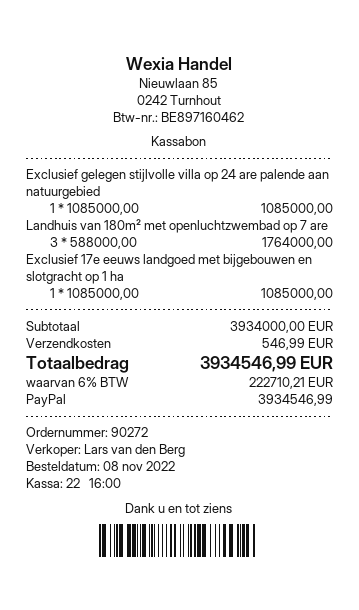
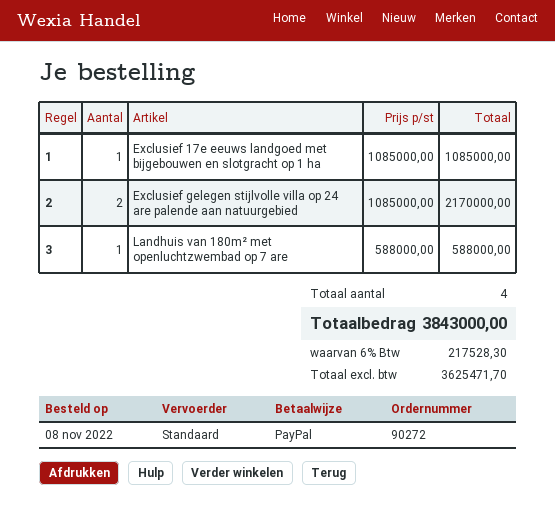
Exclusief gelegen stijlvolle villa op 24 are palende aan natuurgebied: 1 x 1085000.00 = 1085000.00 -> 2 x 1085000.00 = 2170000.00
Landhuis van 180m² met openluchtzwembad op 7 are: 3 x 588000.00 = 1764000.00 -> 1 x 588000.00 = 588000.00
shipping: 546.99 -> none
tax: 6% = 222710.21 -> 6% = 217528.30
total: 3934546.99 -> 3843000.00

